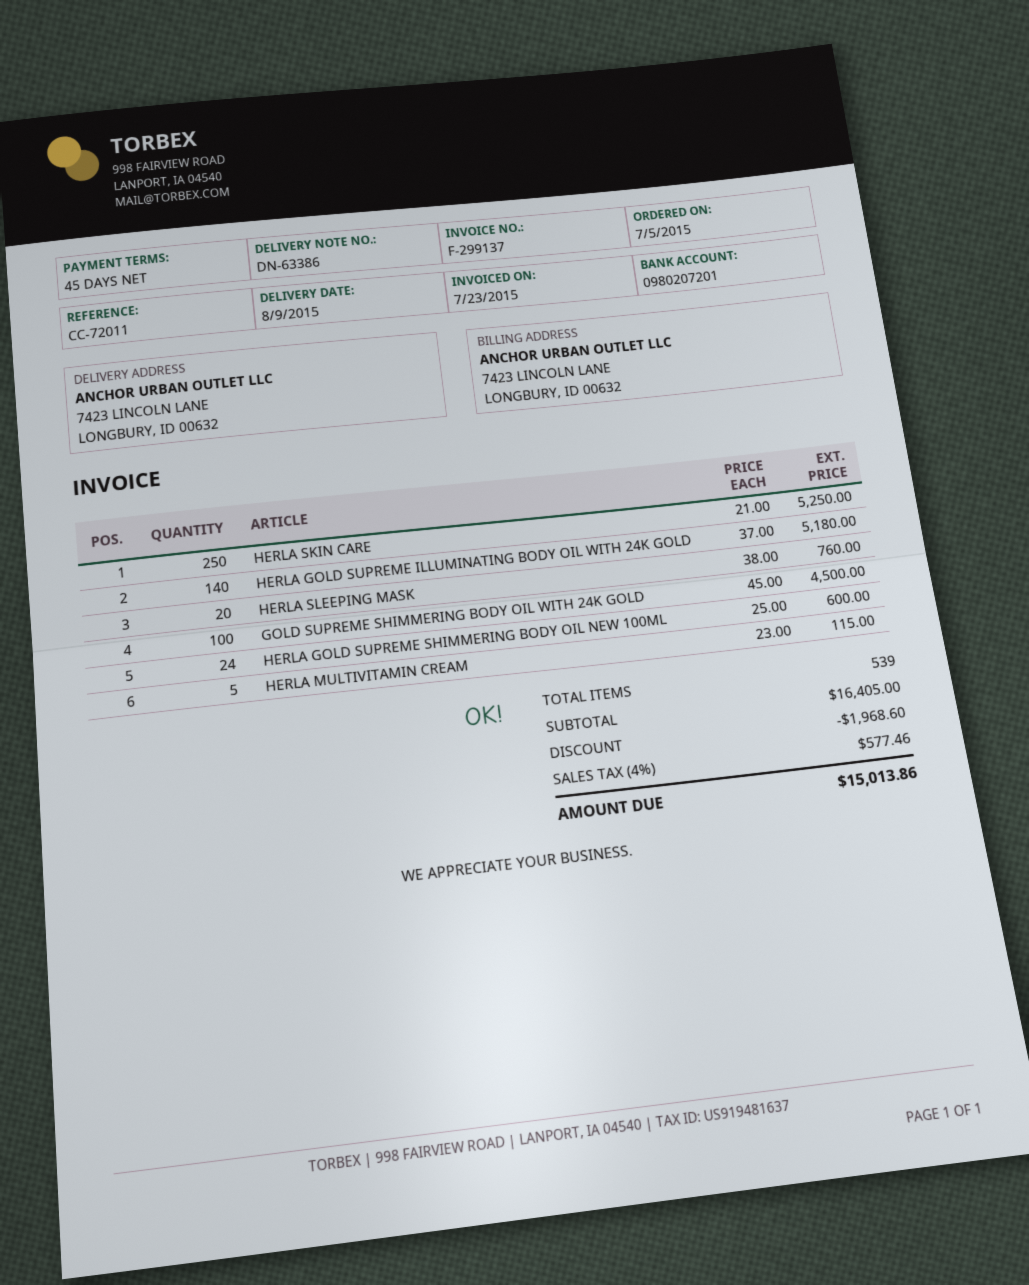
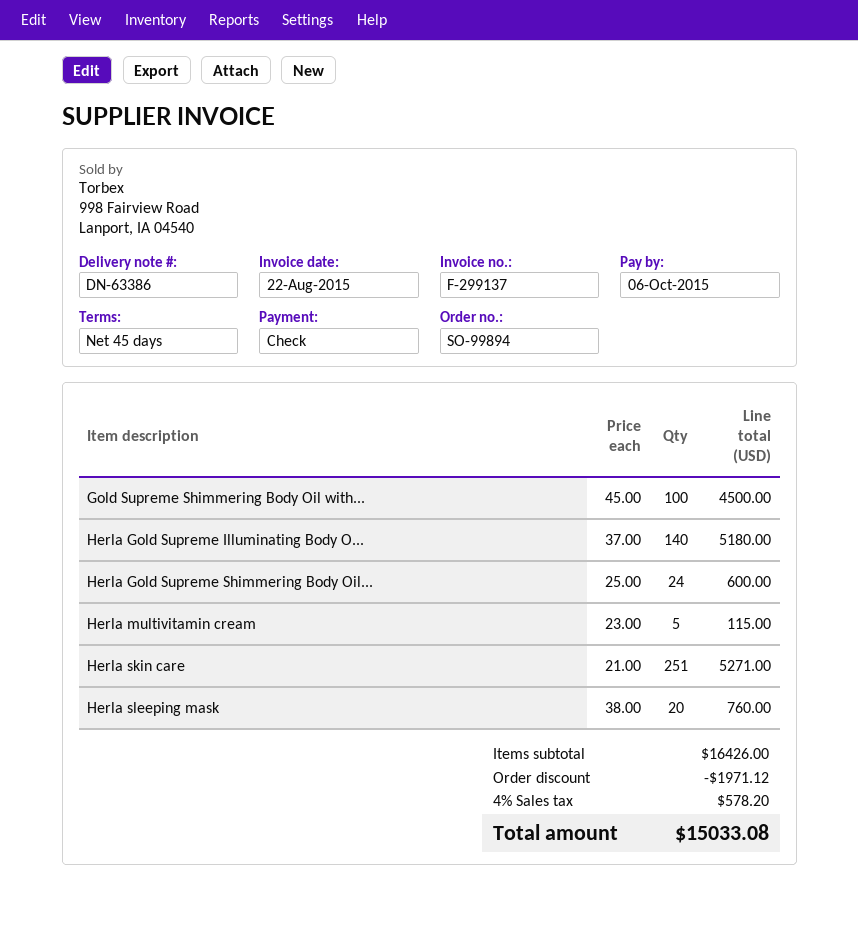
invoice date: 2015-07-23 -> 2015-08-22
HERLA SKIN CARE: 250 x 21.00 = 5250.00 -> 251 x 21.00 = 5271.00
subtotal: 16405.00 -> 16426.00
discount: 1968.60 -> 1971.12
tax: 4% = 577.46 -> 4% = 578.20
total: 15013.86 -> 15033.08

